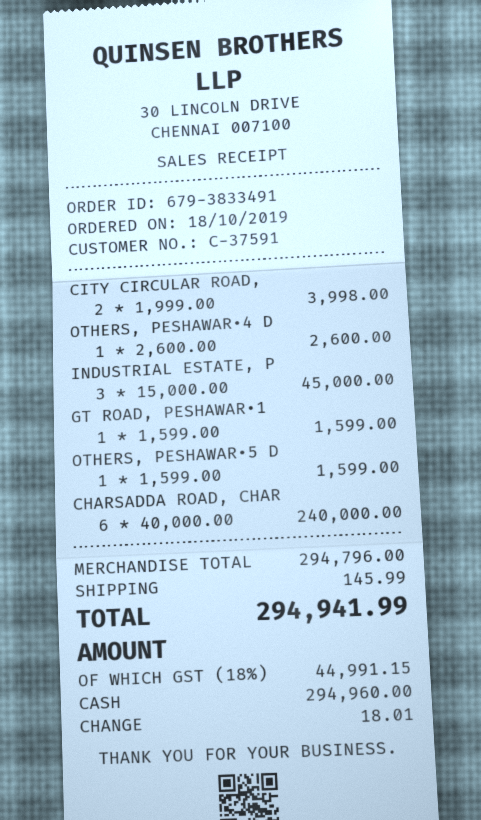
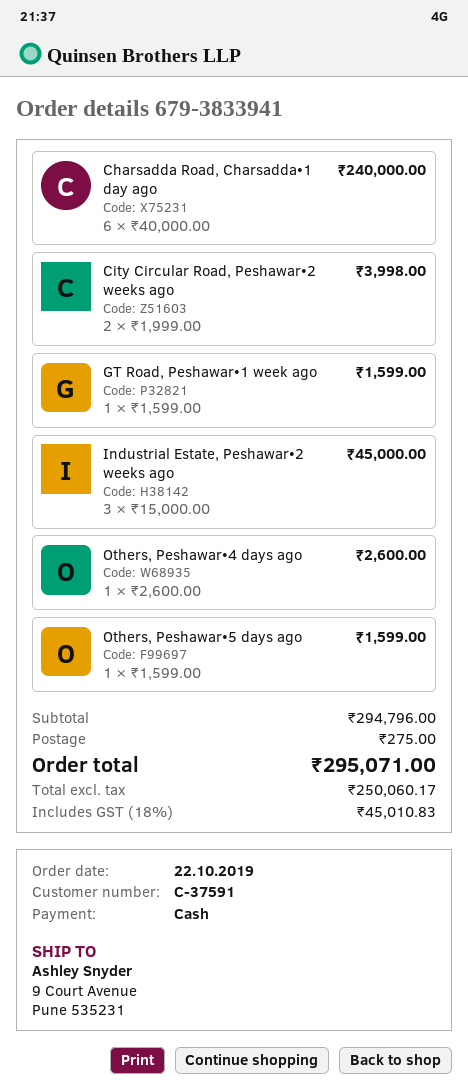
order number: 679-3833491 -> 679-3833941
order date: 2019-10-18 -> 2019-10-22
shipping: 145.99 -> 275.00
tax: 18% = 44991.15 -> 18% = 45010.83
total: 294941.99 -> 295071.00

